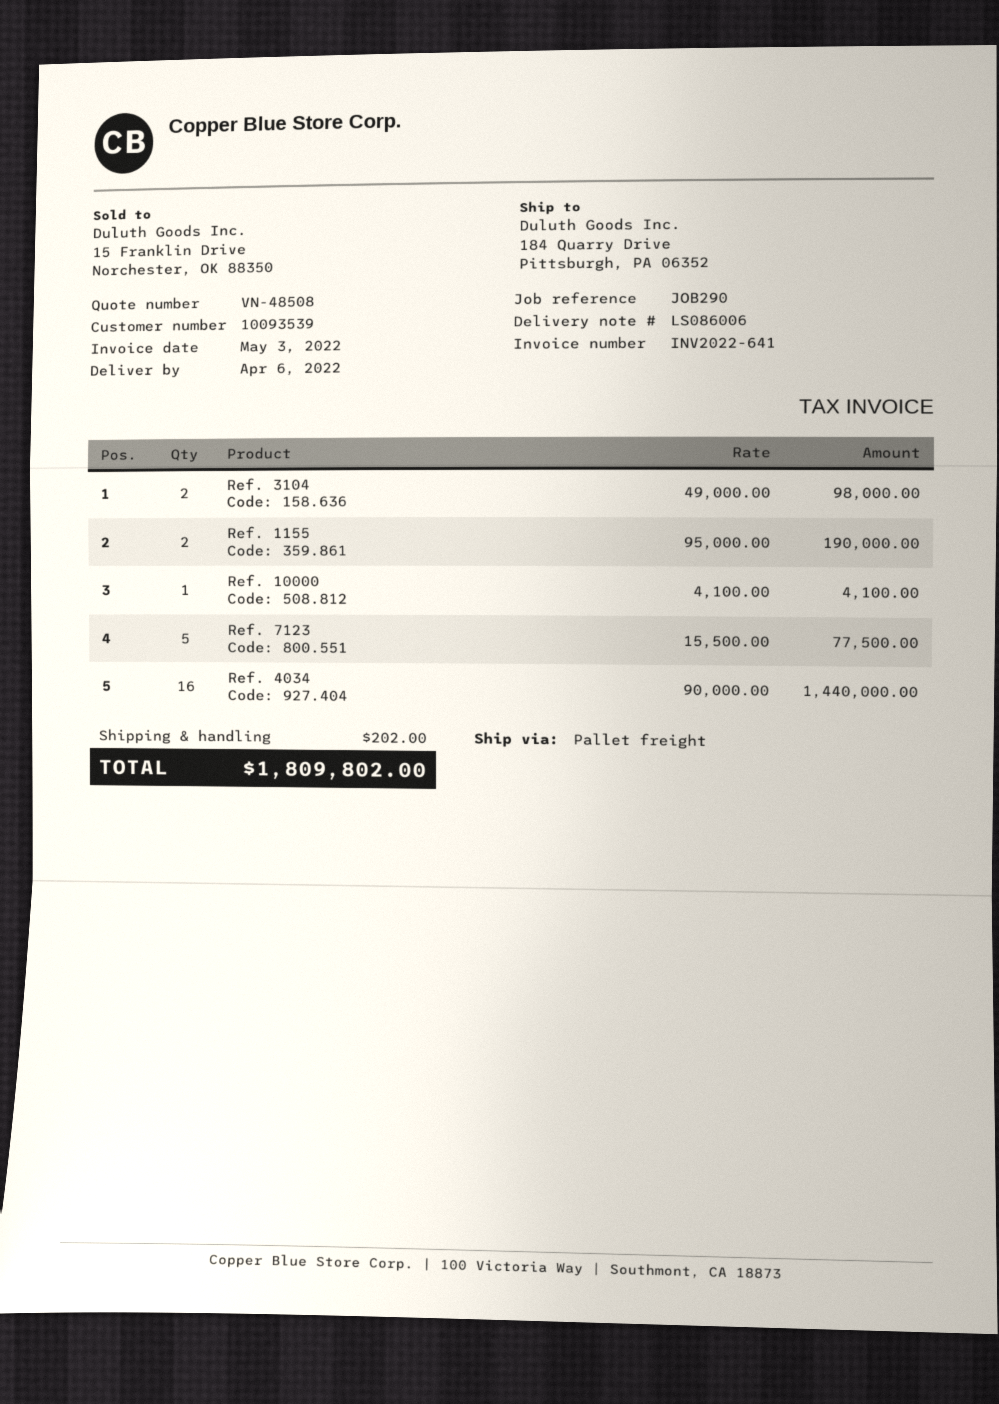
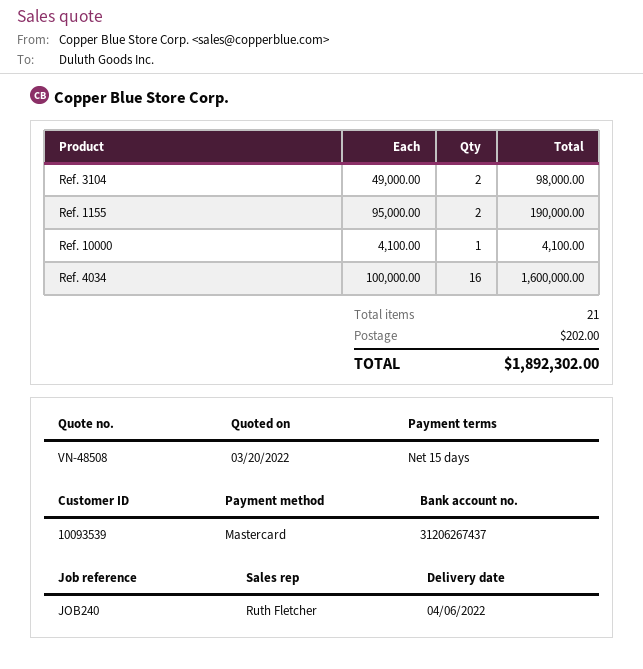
reference: JOB290 -> JOB240
Ref. 7123: 5 x 15500.00 = 77500.00 -> none
Ref. 4034: 16 x 90000.00 = 1440000.00 -> 16 x 100000.00 = 1600000.00
total: 1809802.00 -> 1892302.00

